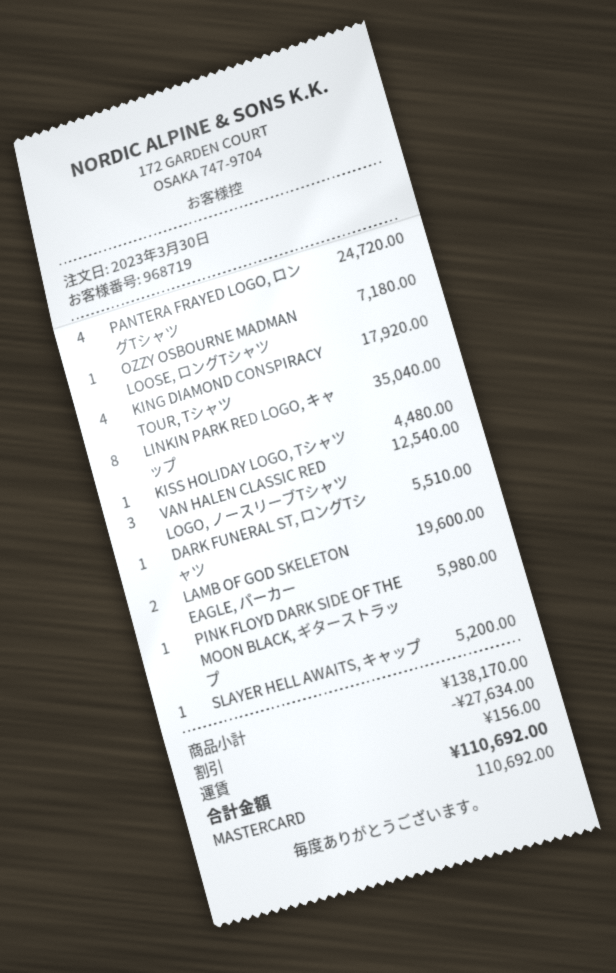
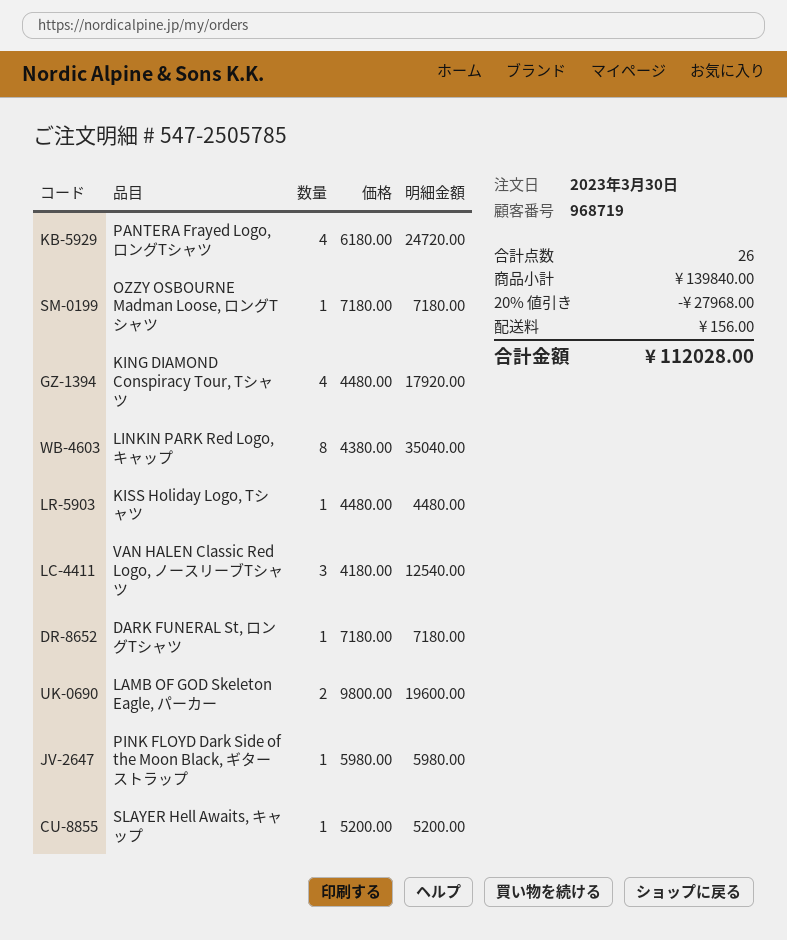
DARK FUNERAL ST, ロングTシャツ: 1 for 5510.00 -> 1 for 7180.00
subtotal: 138170.00 -> 139840.00
discount: 27634.00 -> 27968.00
total: 110692.00 -> 112028.00

